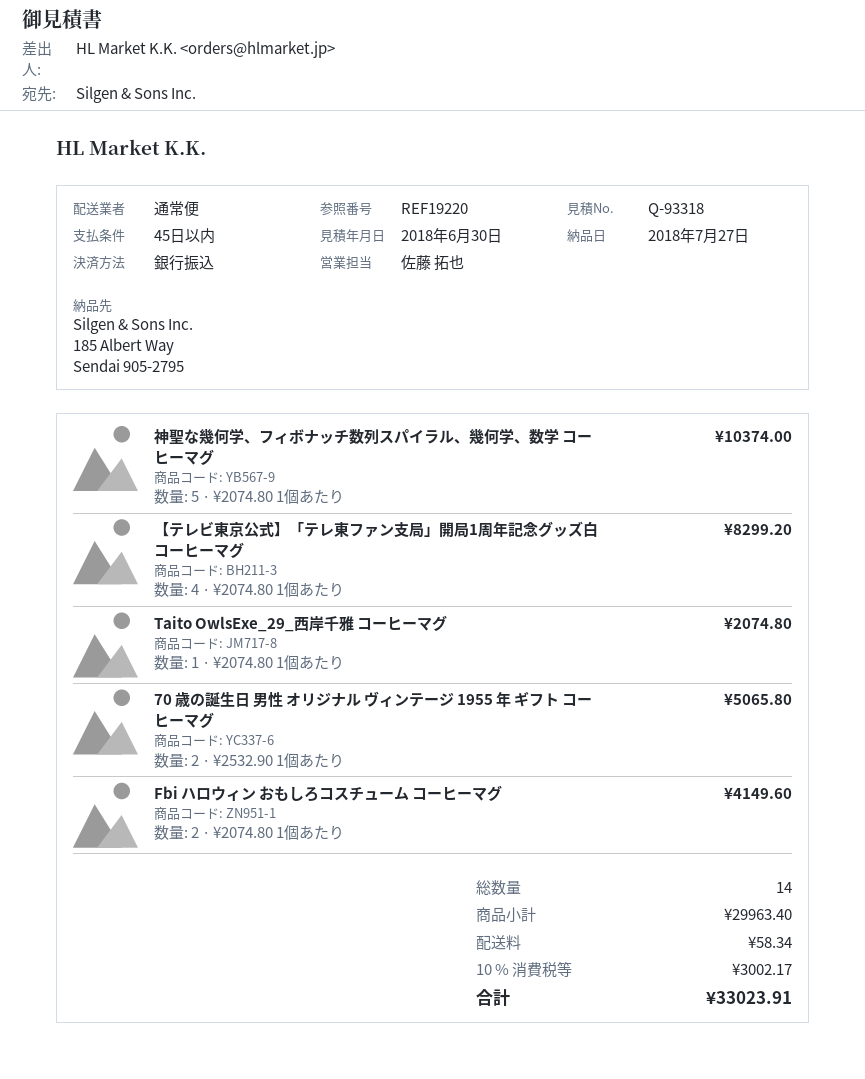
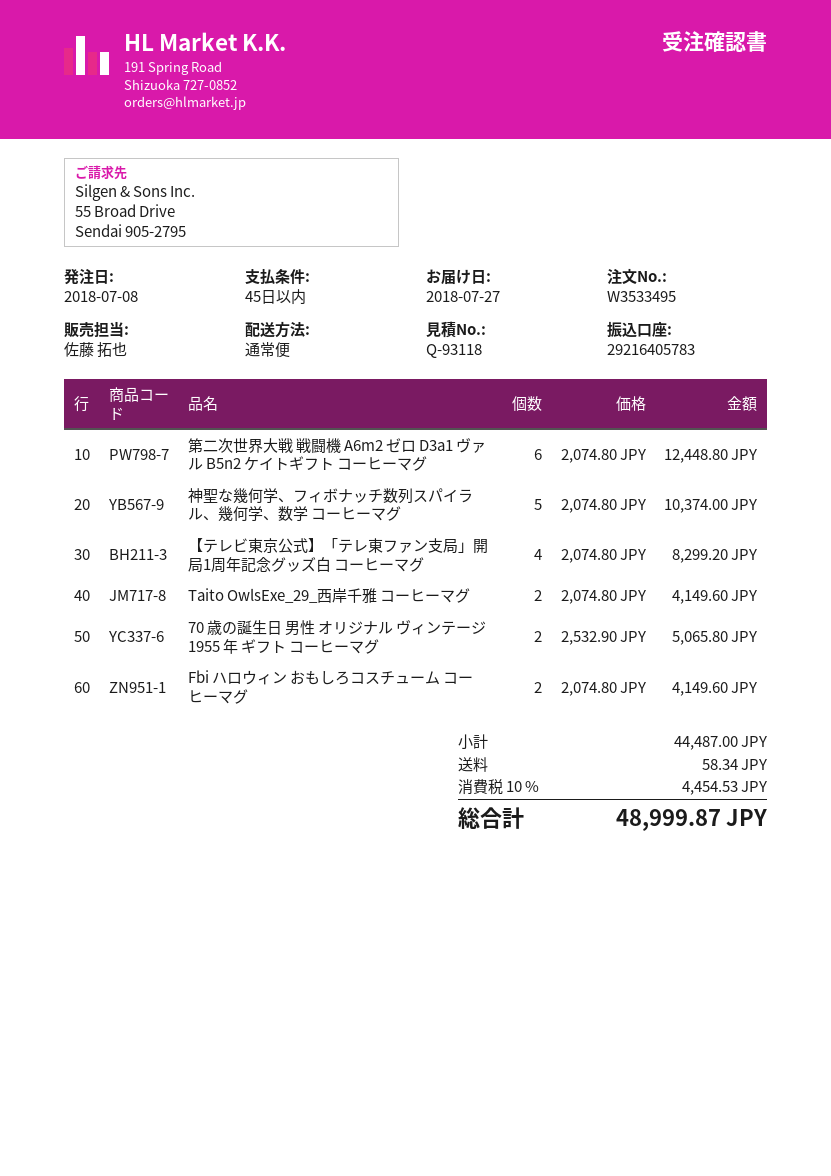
quote number: Q-93318 -> Q-93118
Taito OwlsExe_29_西岸千雅 コーヒーマグ: 1 x 2074.80 = 2074.80 -> 2 x 2074.80 = 4149.60
第二次世界大戦 戦闘機 A6m2 ゼロ D3a1 ヴァル B5n2 ケイトギフト コーヒーマグ: none -> 6 x 2074.80 = 12448.80
subtotal: 29963.40 -> 44487.00
tax: 10% = 3002.17 -> 10% = 4454.53
total: 33023.91 -> 48999.87

